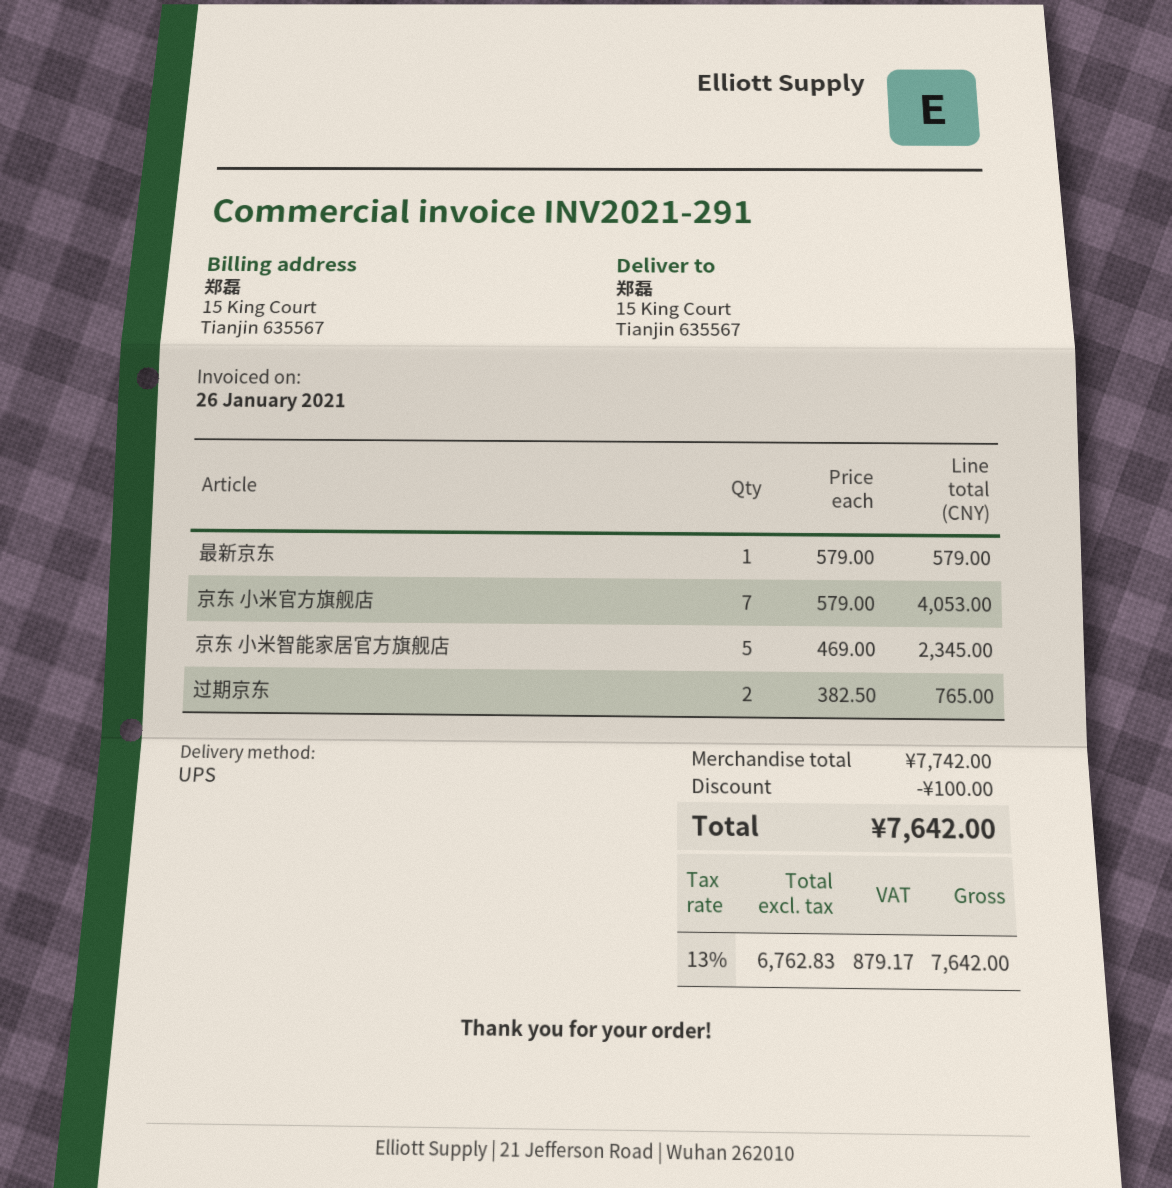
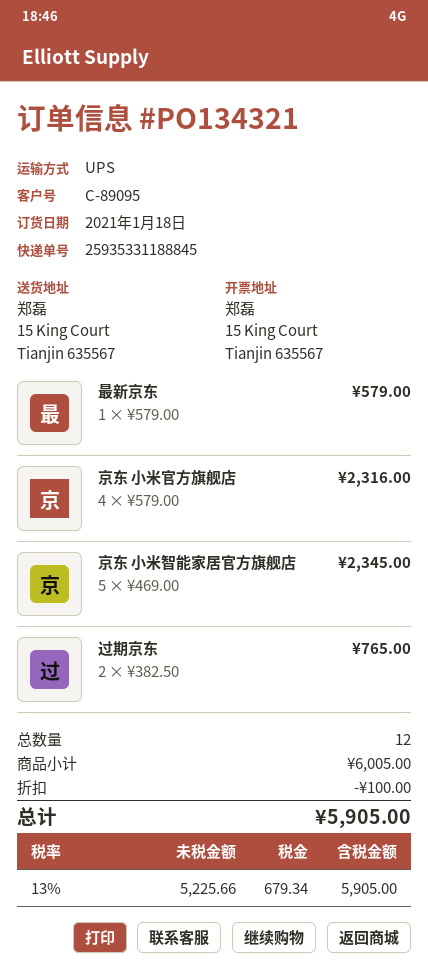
京东 小米官方旗舰店: 7 x 579.00 = 4053.00 -> 4 x 579.00 = 2316.00
subtotal: 7742.00 -> 6005.00
net: 6762.83 -> 5225.66
tax: 13% = 879.17 -> 13% = 679.34
total: 7642.00 -> 5905.00

